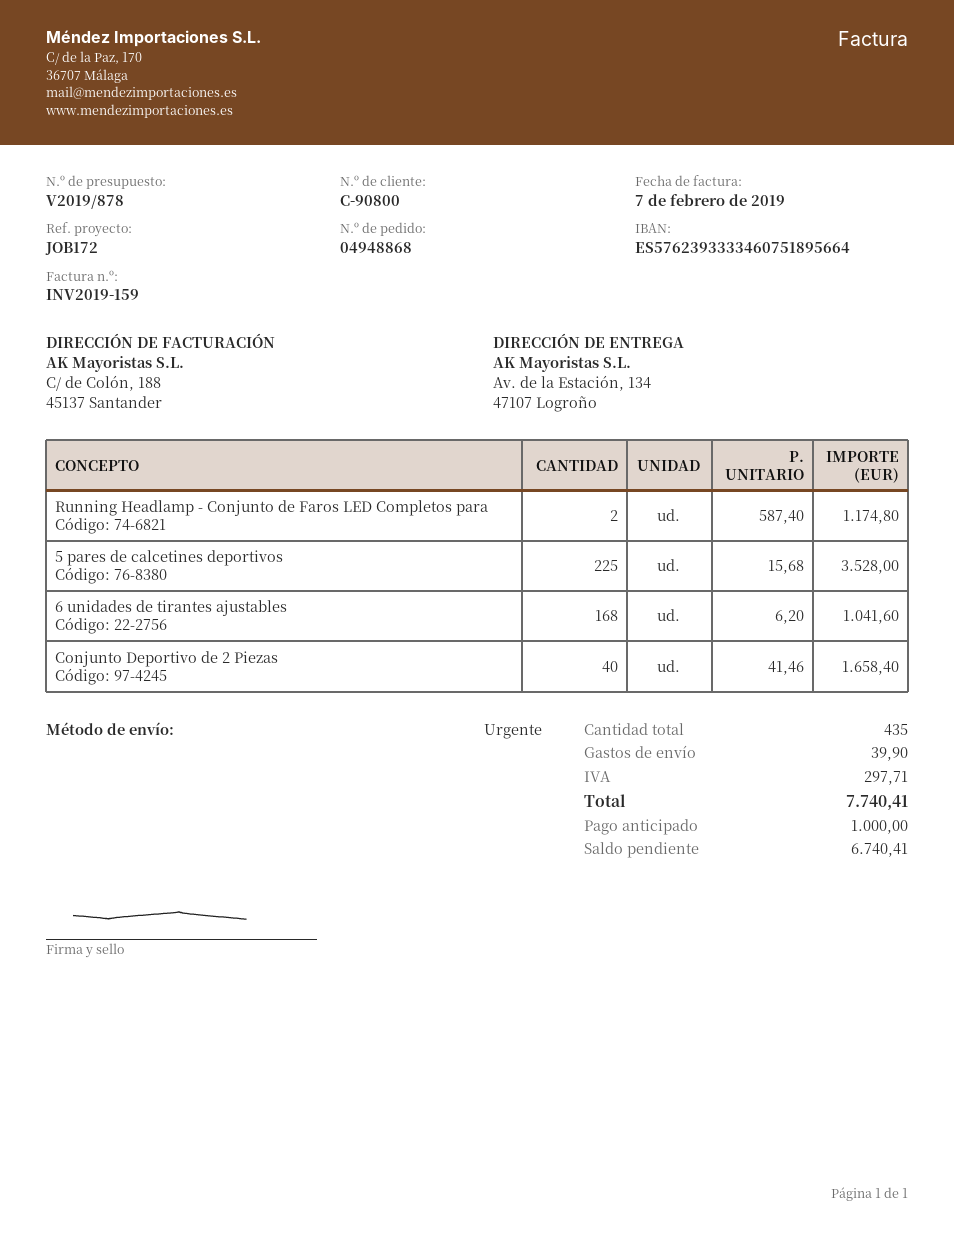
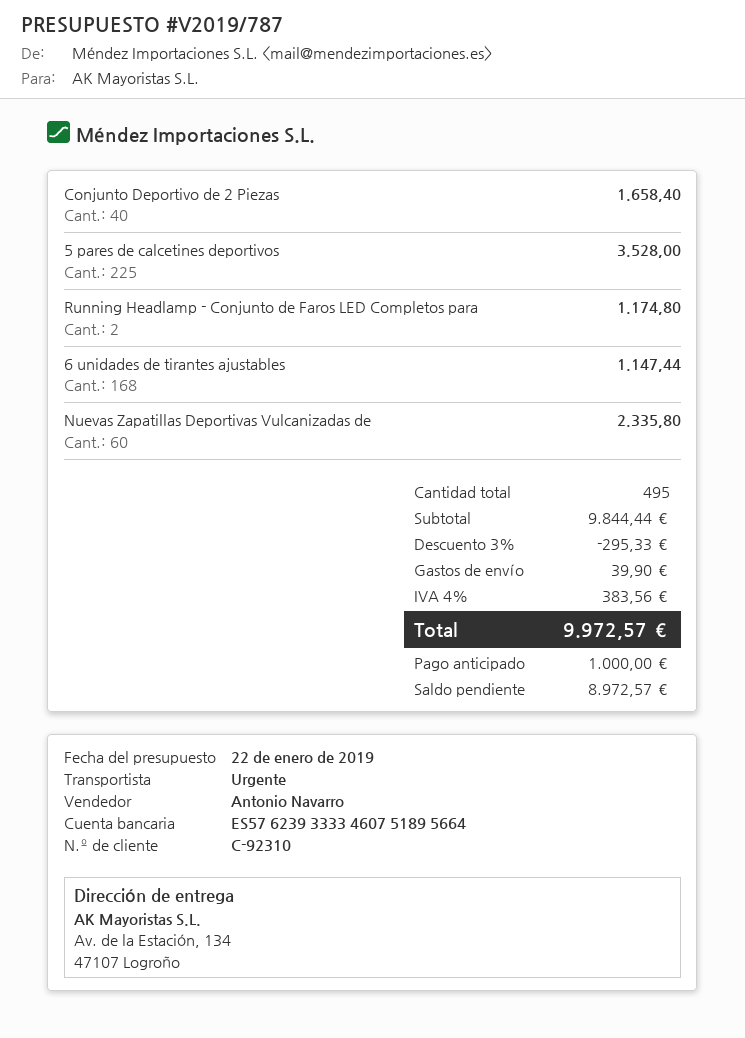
quote number: V2019/878 -> V2019/787
customer number: C-90800 -> C-92310
6 unidades de tirantes ajustables: 168 for 1041.60 -> 168 for 1147.44
Nuevas Zapatillas Deportivas Vulcanizadas de: none -> 60 for 2335.80
total quantity: 435 -> 495
discount: none -> 3% = 295.33
tax: 297.71 -> 383.56
total: 7740.41 -> 9972.57
balance: 6740.41 -> 8972.57

